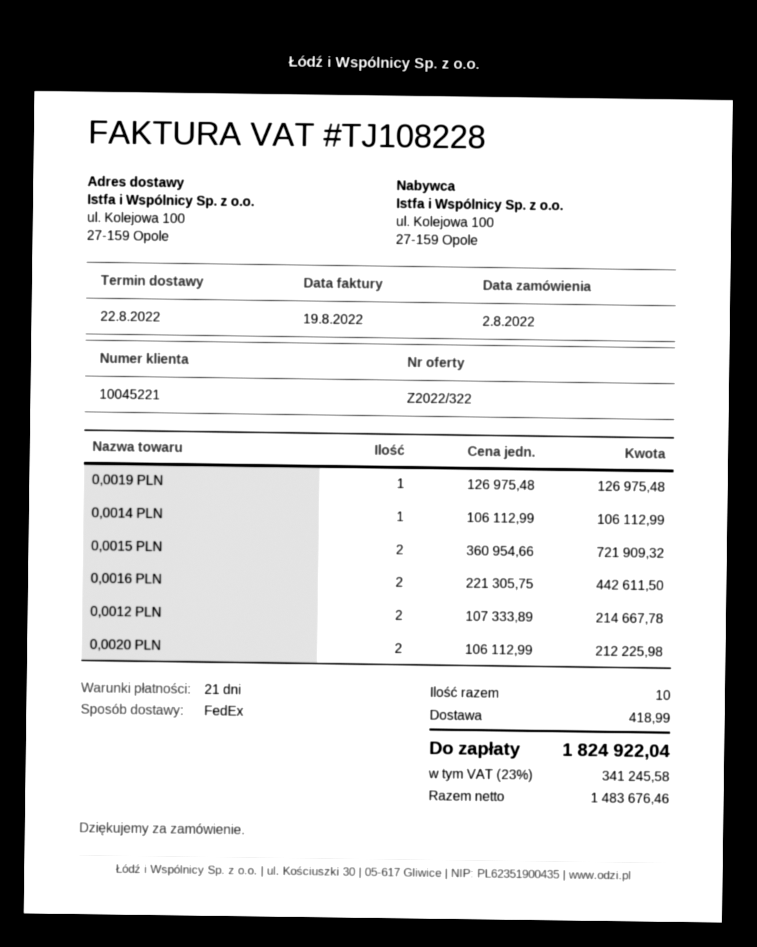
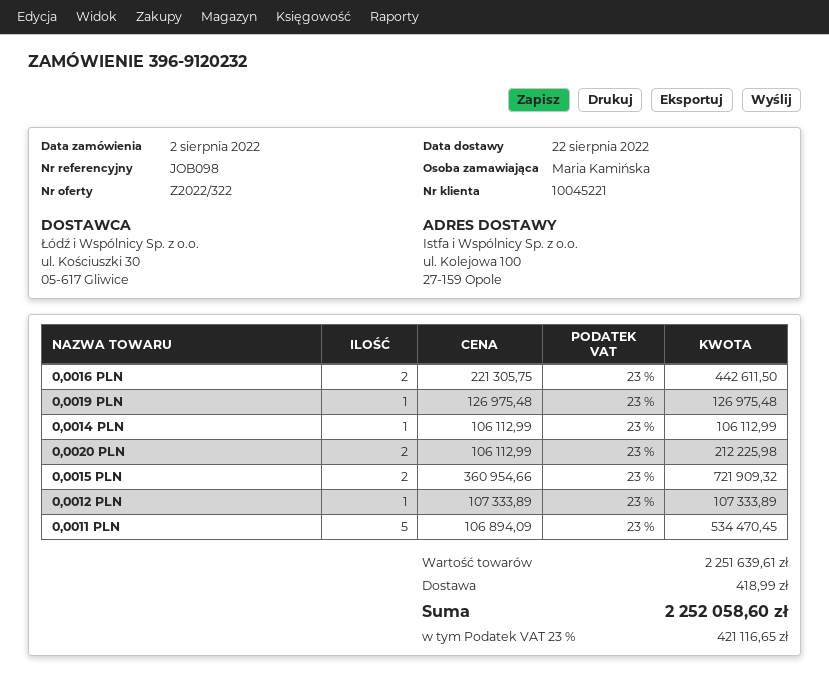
0,0012 PLN: 2 x 107333.89 = 214667.78 -> 1 x 107333.89 = 107333.89
0,0011 PLN: none -> 5 x 106894.09 = 534470.45
tax: 23% = 341245.58 -> 23% = 421116.65
total: 1824922.04 -> 2252058.60

